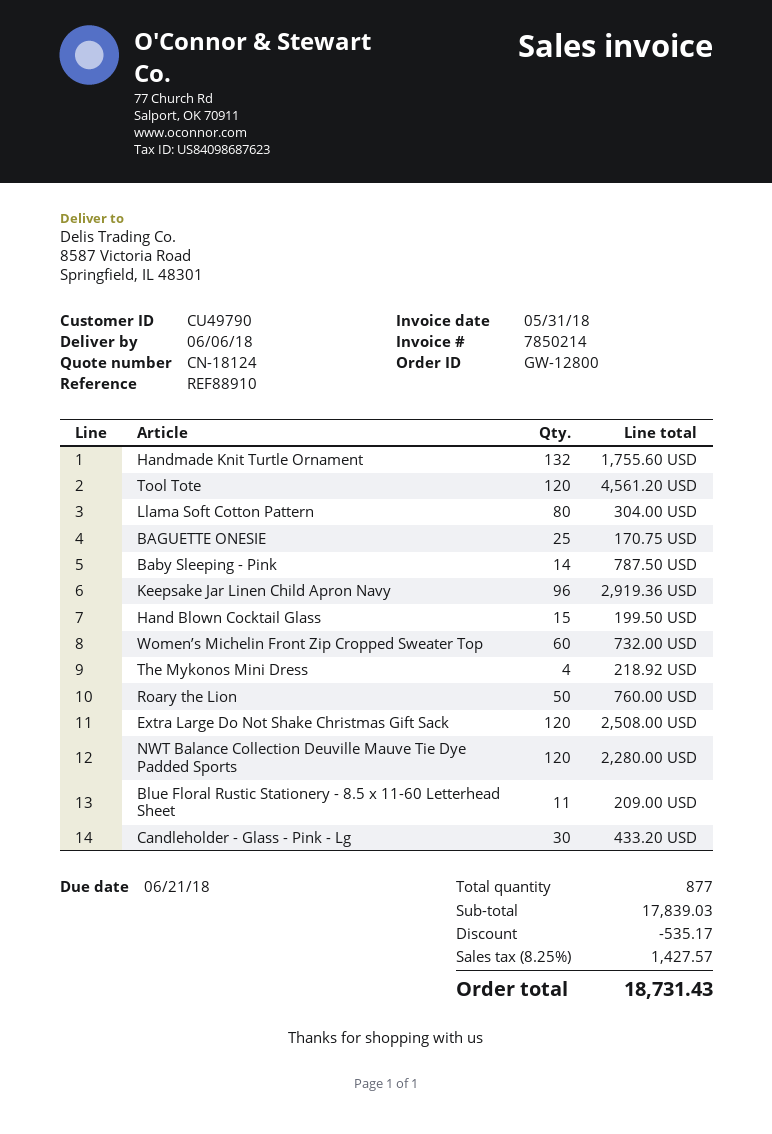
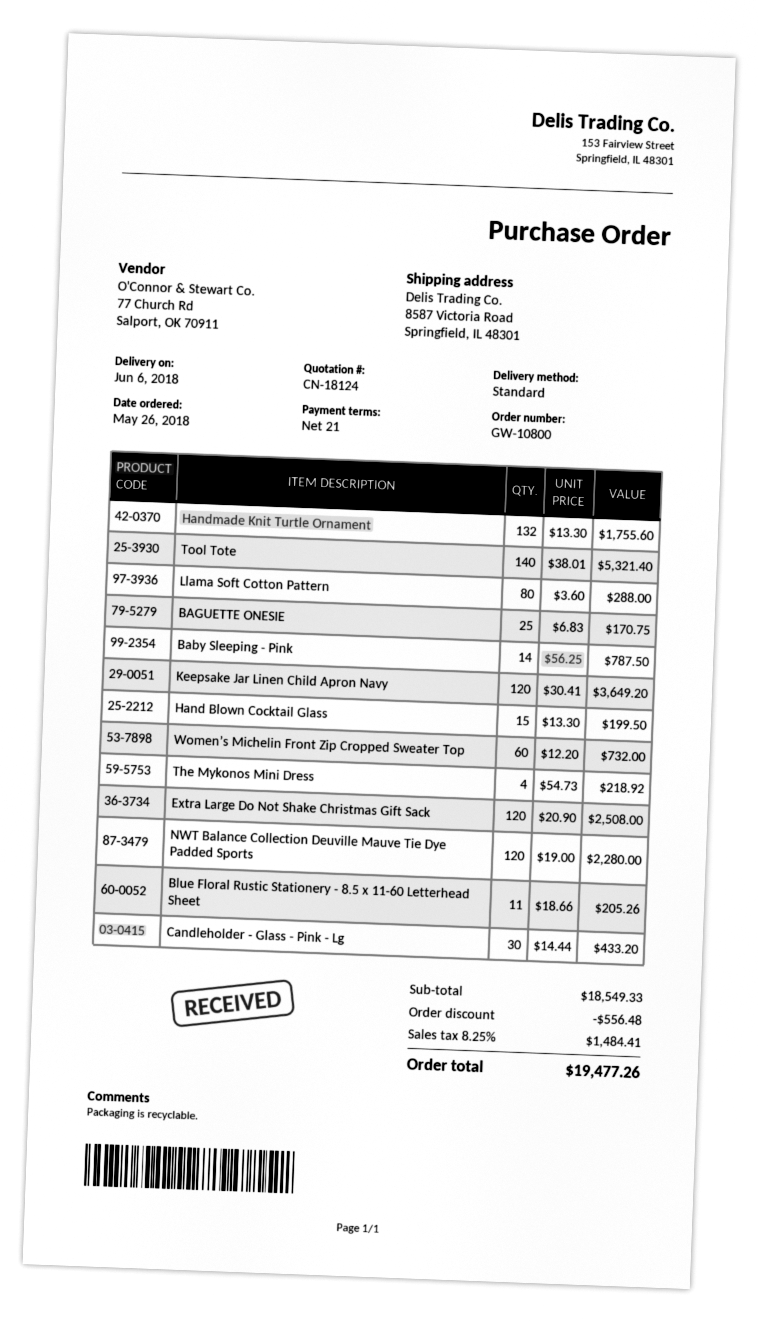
order number: GW-12800 -> GW-10800
Tool Tote: 120 for 4561.20 -> 140 for 5321.40
Llama Soft Cotton Pattern: 80 for 304.00 -> 80 for 288.00
Keepsake Jar Linen Child Apron Navy: 96 for 2919.36 -> 120 for 3649.20
Roary the Lion: 50 for 760.00 -> none
Blue Floral Rustic Stationery - 8.5 x 11-60 Letterhead Sheet: 11 for 209.00 -> 11 for 205.26
subtotal: 17839.03 -> 18549.33
discount: 535.17 -> 556.48
tax: 8.25% = 1427.57 -> 8.25% = 1484.41
total: 18731.43 -> 19477.26

